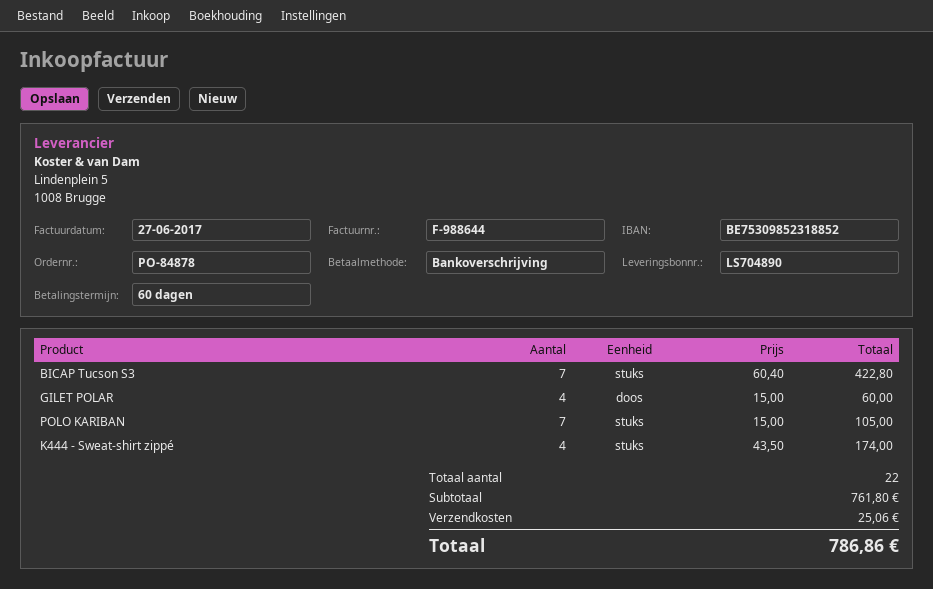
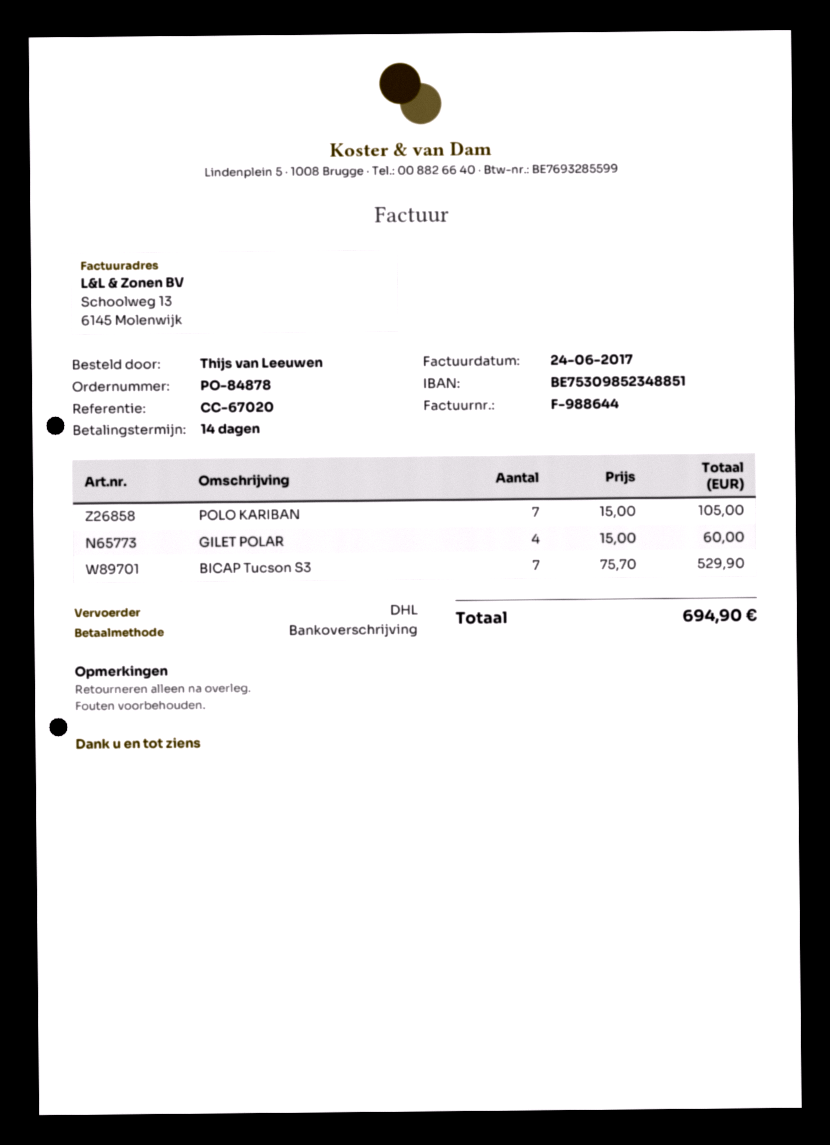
invoice date: 2017-06-27 -> 2017-06-24
payment terms: 60 days -> 14 days
bank account: BE75309852318852 -> BE75309852348851
BICAP Tucson S3: 7 x 60.40 = 422.80 -> 7 x 75.70 = 529.90
K444 - Sweat-shirt zippé: 4 x 43.50 = 174.00 -> none
shipping: 25.06 -> none
total: 786.86 -> 694.90

